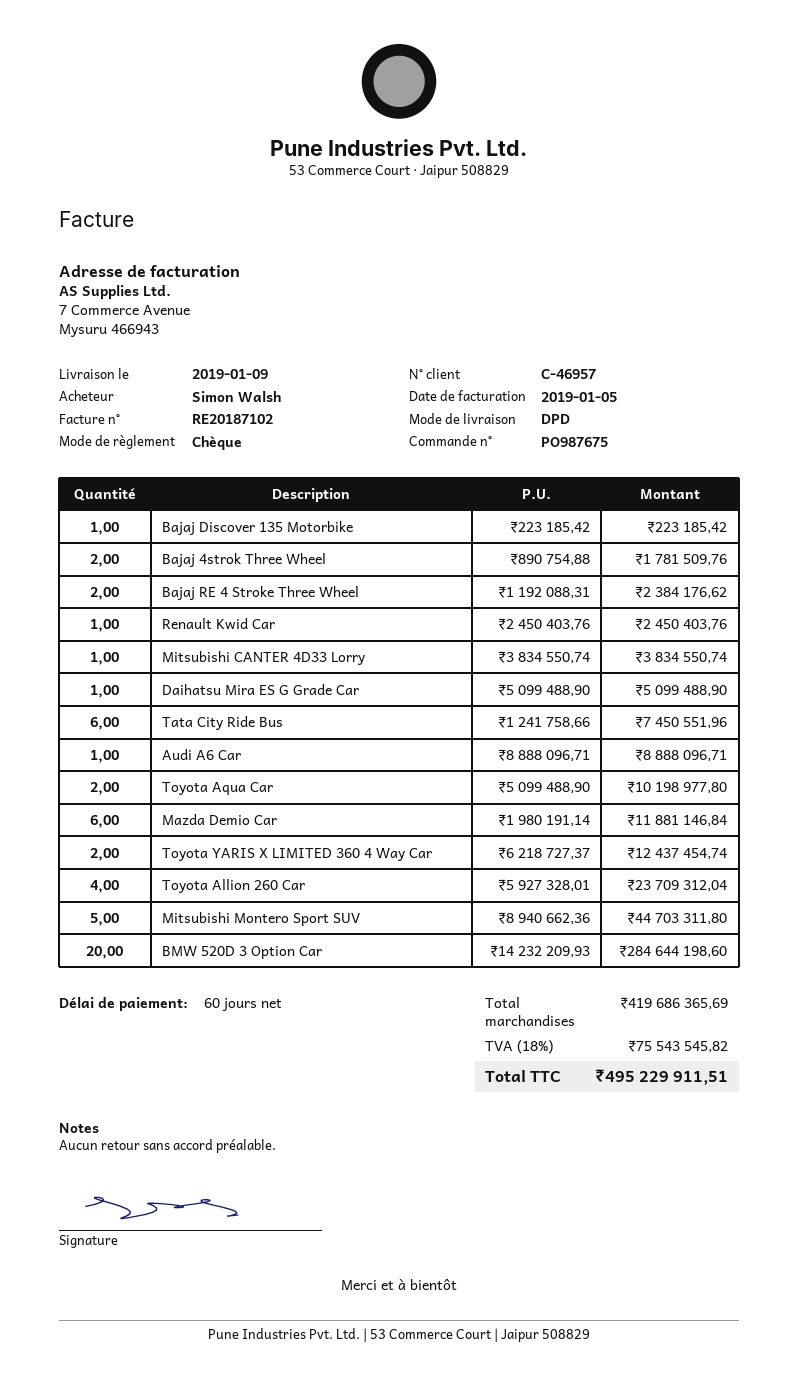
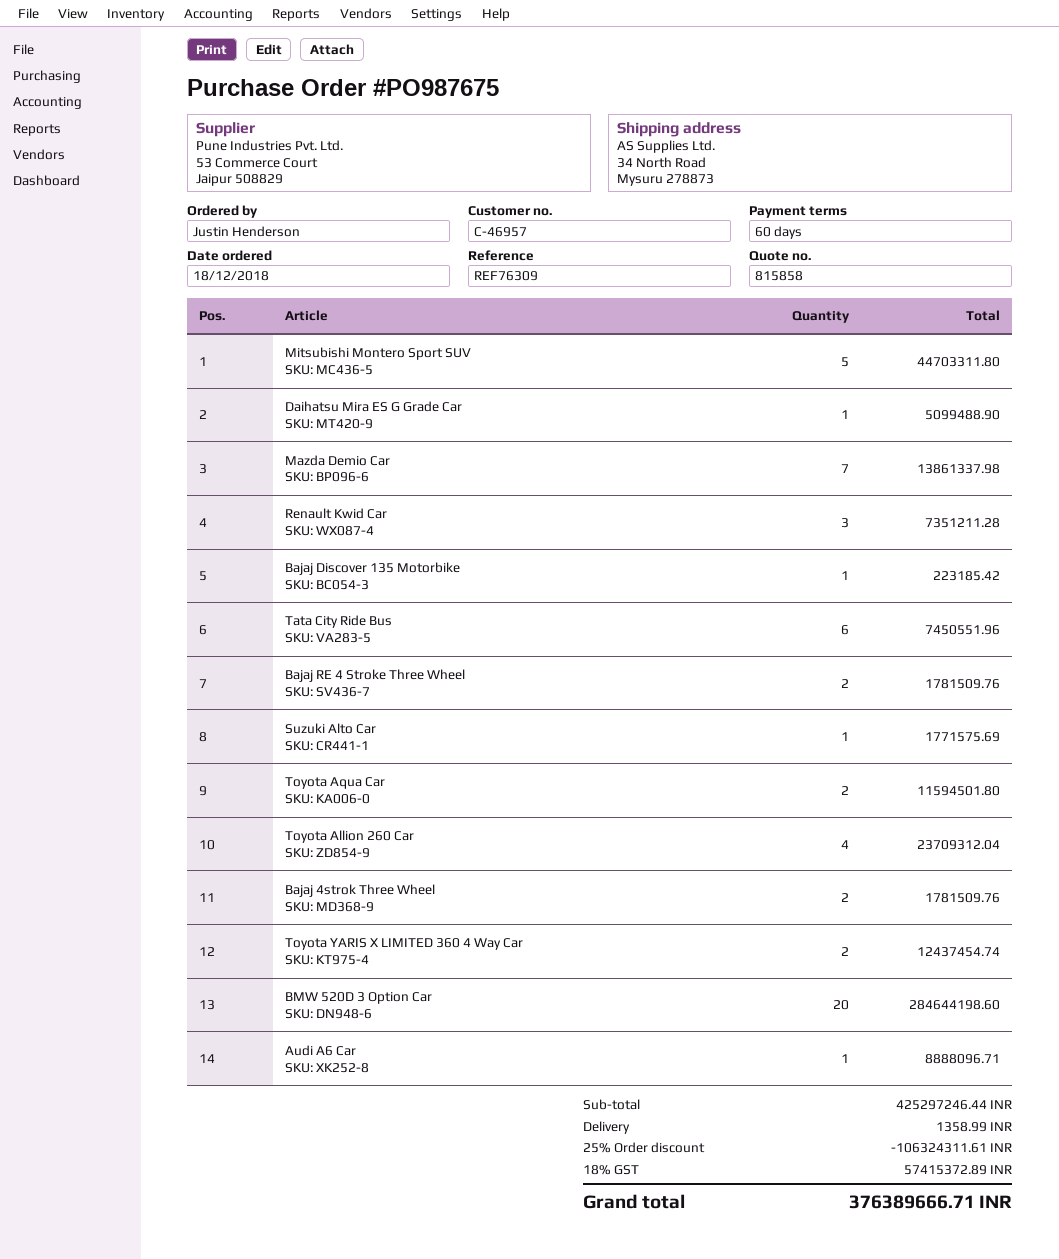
ordered by: Simon Walsh -> Justin Henderson
Bajaj RE 4 Stroke Three Wheel: 2 for 2384176.62 -> 2 for 1781509.76
Renault Kwid Car: 1 for 2450403.76 -> 3 for 7351211.28
Mitsubishi CANTER 4D33 Lorry: 1 for 3834550.74 -> none
Toyota Aqua Car: 2 for 10198977.80 -> 2 for 11594501.80
Mazda Demio Car: 6 for 11881146.84 -> 7 for 13861337.98
Suzuki Alto Car: none -> 1 for 1771575.69
subtotal: 419686365.69 -> 425297246.44
discount: none -> 25% = 106324311.61
shipping: none -> 1358.99
tax: 18% = 75543545.82 -> 18% = 57415372.89
total: 495229911.51 -> 376389666.71

